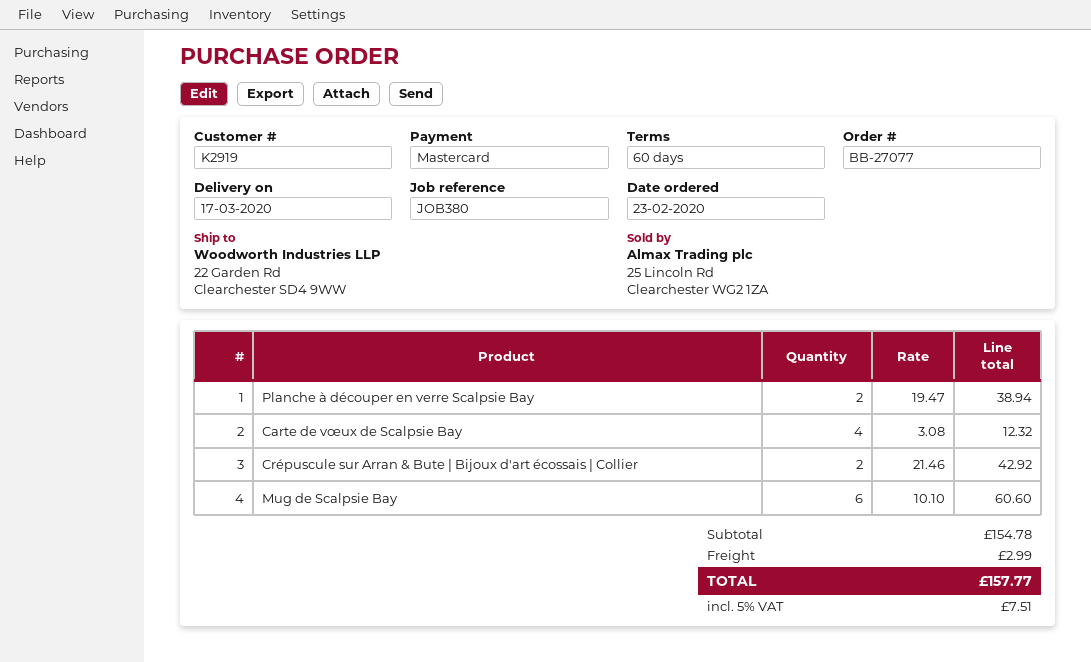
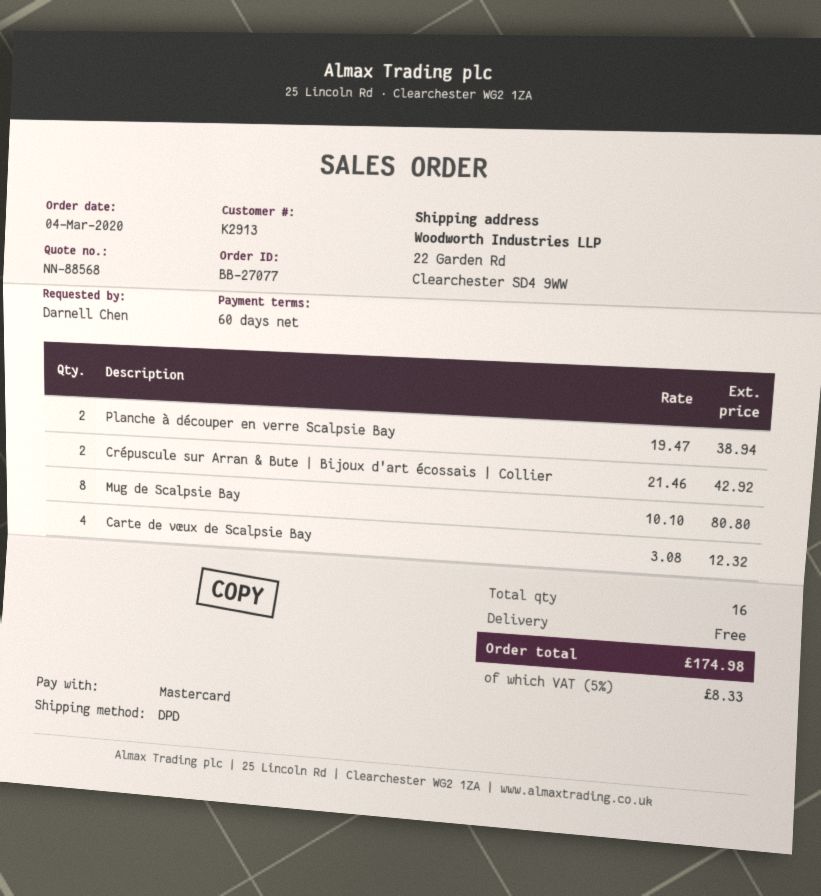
order date: 2020-02-23 -> 2020-03-04
customer number: K2919 -> K2913
Mug de Scalpsie Bay: 6 x 10.10 = 60.60 -> 8 x 10.10 = 80.80
shipping: 2.99 -> 0.00
tax: 5% = 7.51 -> 5% = 8.33
total: 157.77 -> 174.98

